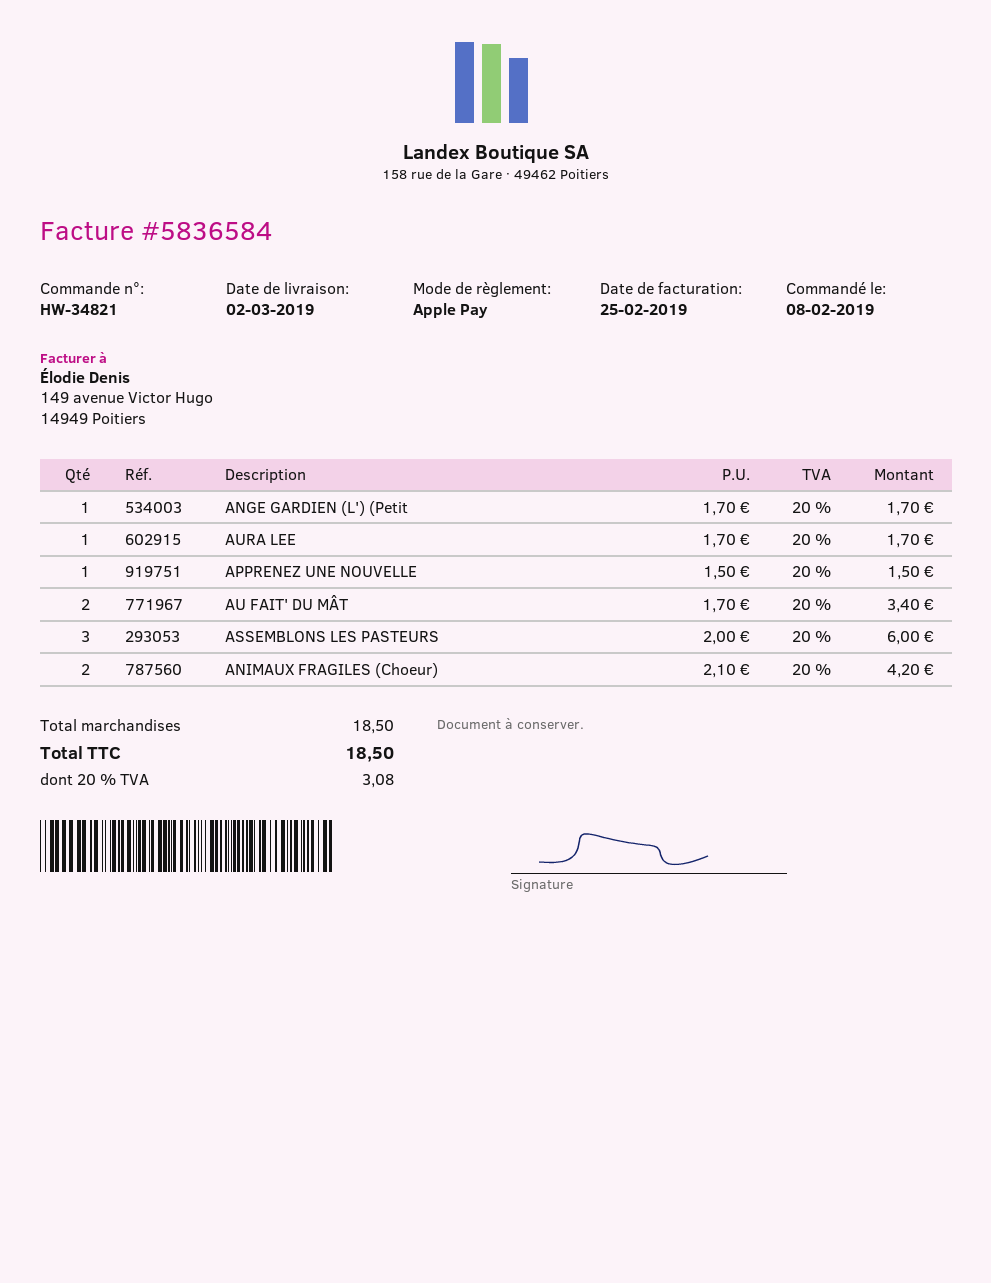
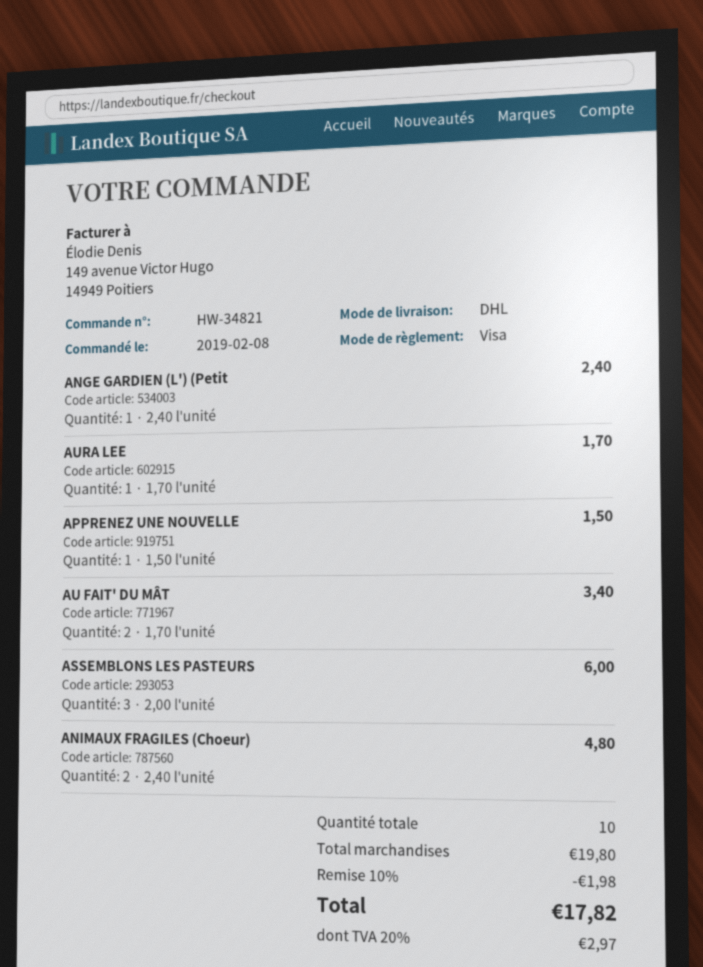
payment method: Apple Pay -> Visa
ANGE GARDIEN (L') (Petit: 1 x 1.70 = 1.70 -> 1 x 2.40 = 2.40
ANIMAUX FRAGILES (Choeur): 2 x 2.10 = 4.20 -> 2 x 2.40 = 4.80
subtotal: 18.50 -> 19.80
discount: none -> 10% = 1.98
tax: 20% = 3.08 -> 20% = 2.97
total: 18.50 -> 17.82

